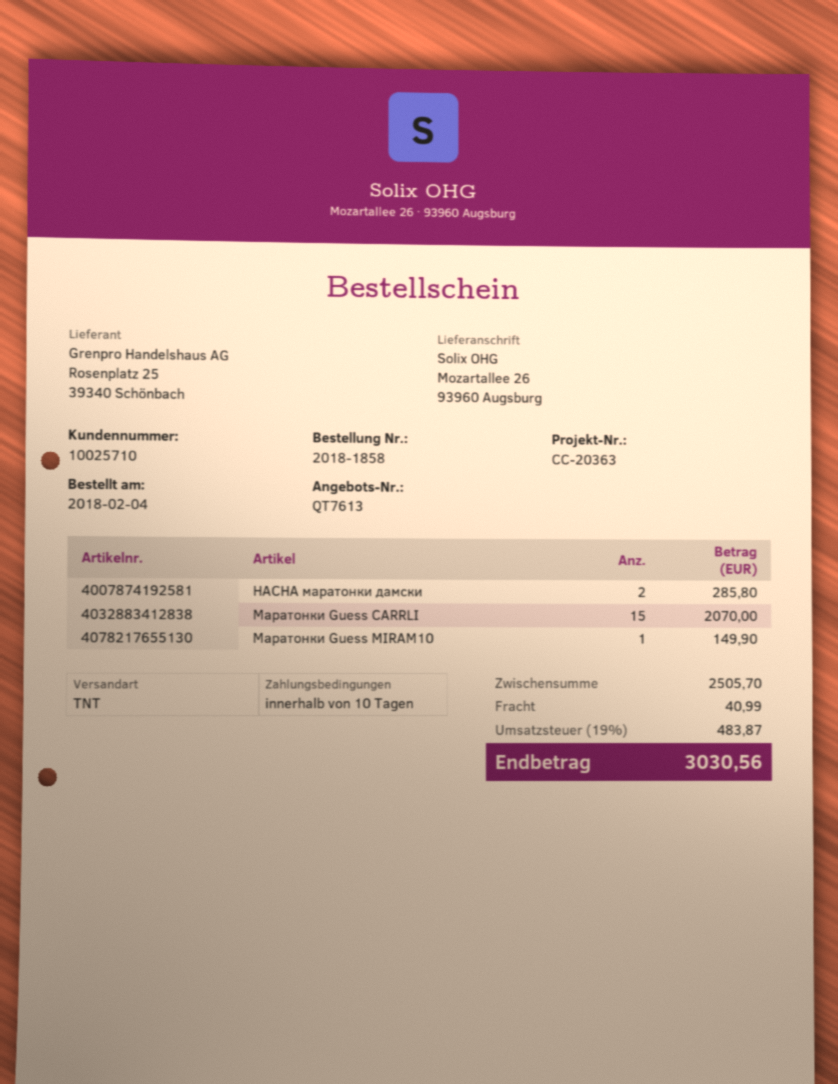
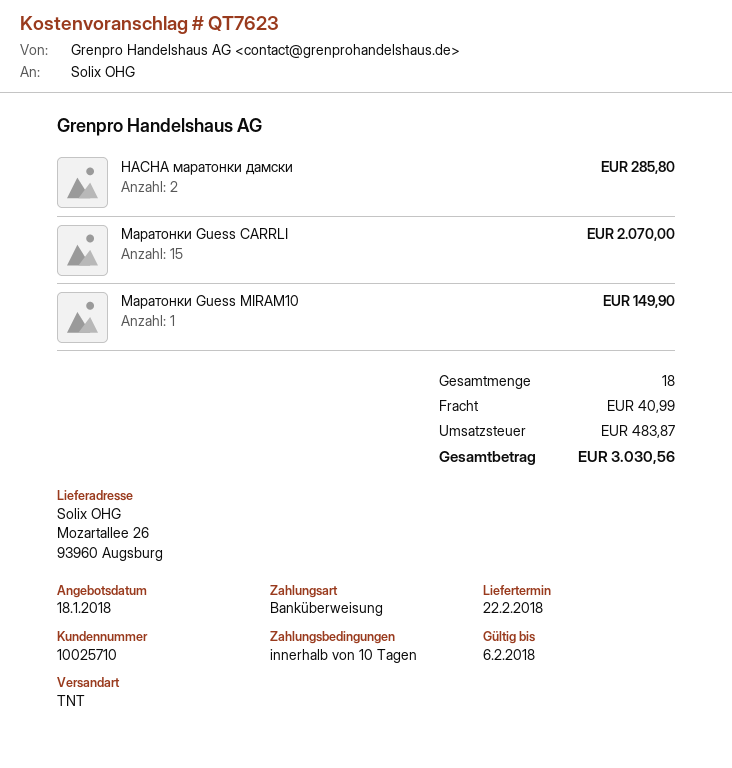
quote number: QT7613 -> QT7623

